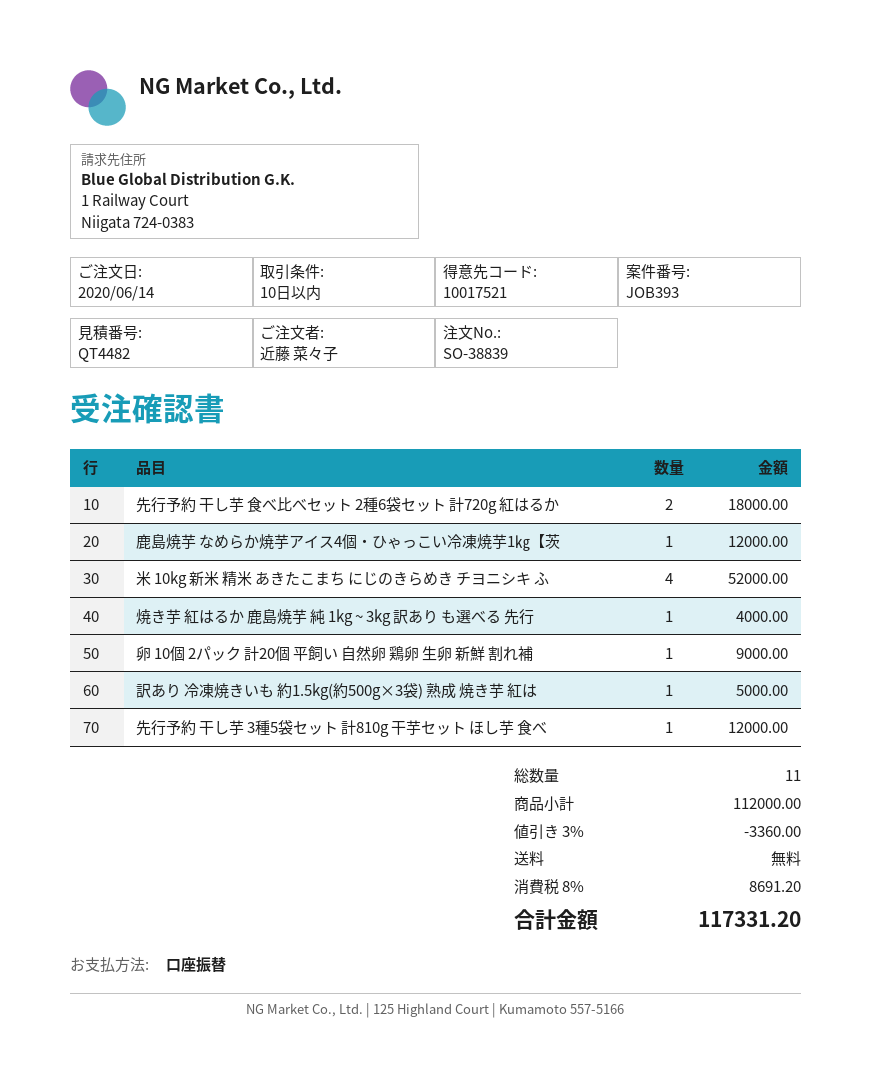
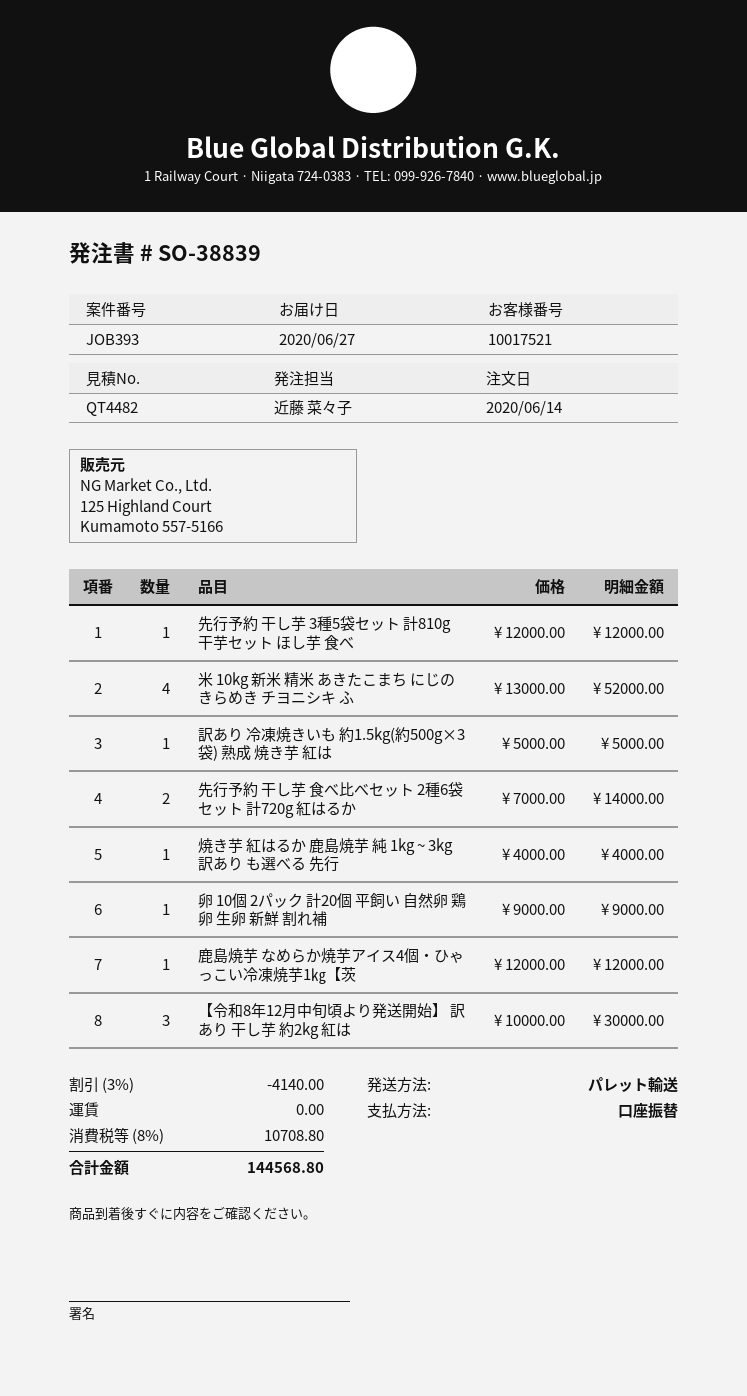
先行予約 干し芋 食べ比べセット 2種6袋セット 計720g 紅はるか: 2 for 18000.00 -> 2 for 14000.00
【令和8年12月中旬頃より発送開始】 訳あり 干し芋 約2kg 紅は: none -> 3 for 30000.00
discount: 3% = 3360.00 -> 3% = 4140.00
tax: 8% = 8691.20 -> 8% = 10708.80
total: 117331.20 -> 144568.80

